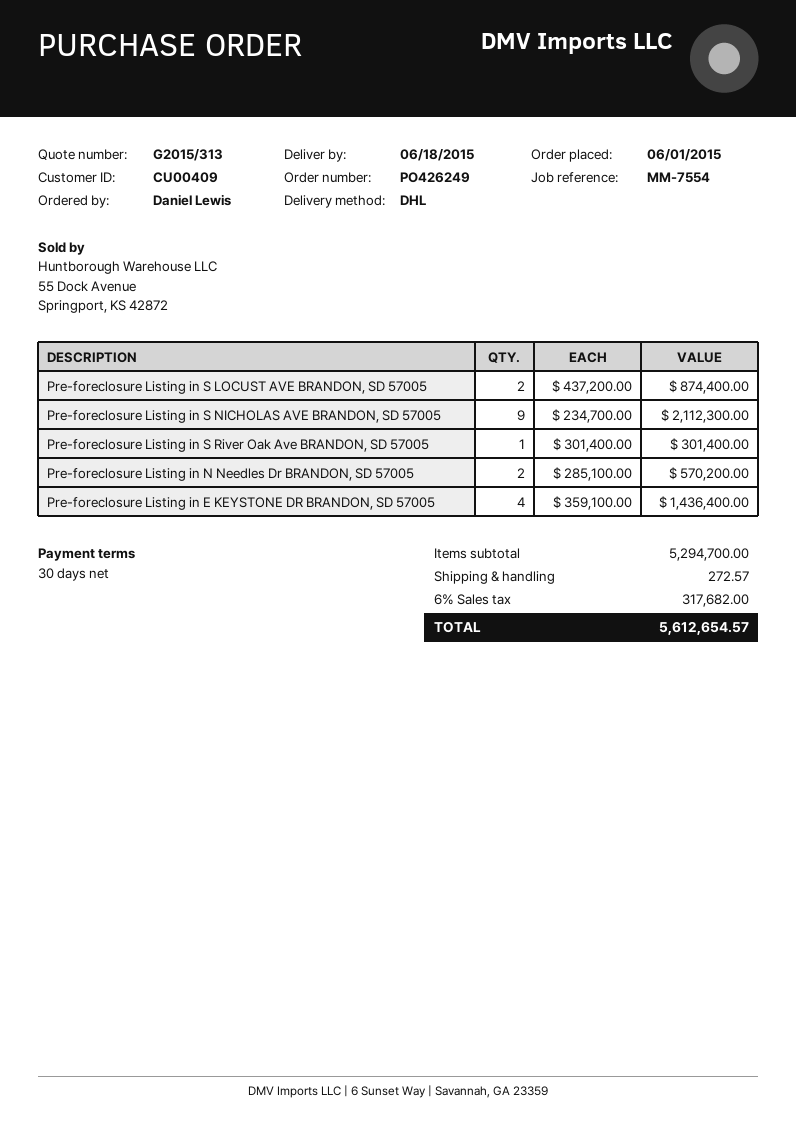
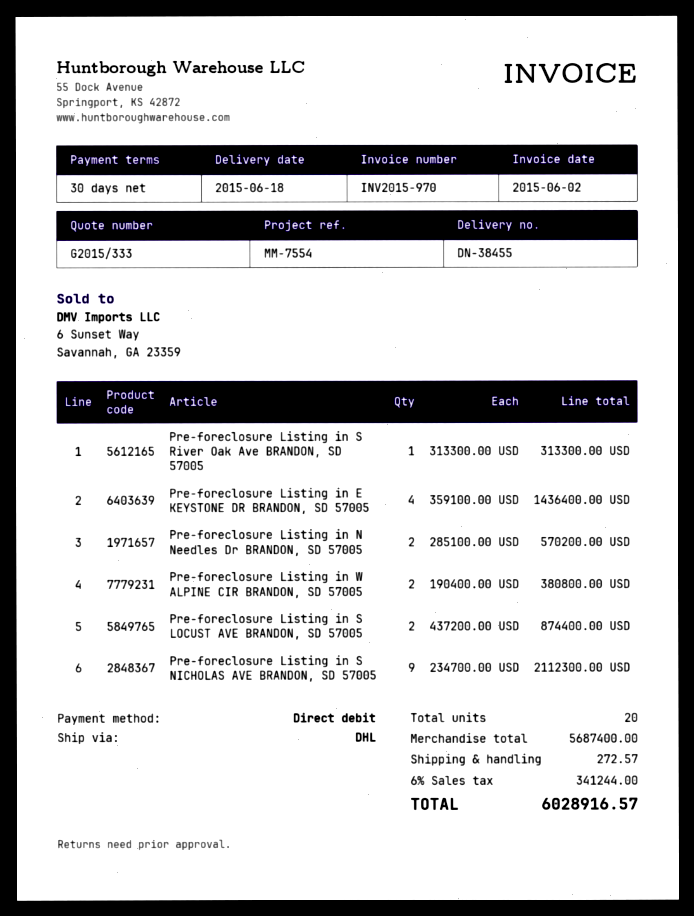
quote number: G2015/313 -> G2015/333
Pre-foreclosure Listing in S River Oak Ave BRANDON, SD 57005: 1 x 301400.00 = 301400.00 -> 1 x 313300.00 = 313300.00
Pre-foreclosure Listing in W ALPINE CIR BRANDON, SD 57005: none -> 2 x 190400.00 = 380800.00
subtotal: 5294700.00 -> 5687400.00
tax: 6% = 317682.00 -> 6% = 341244.00
total: 5612654.57 -> 6028916.57

